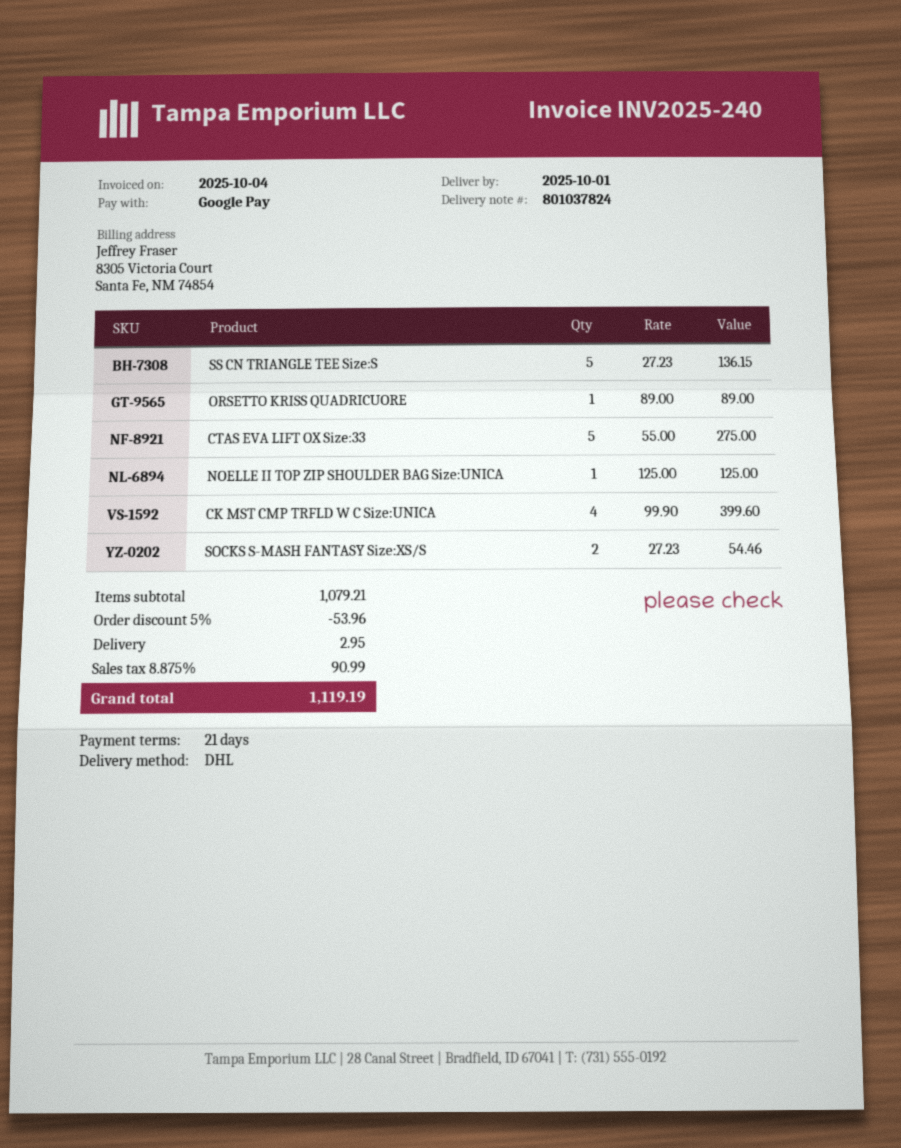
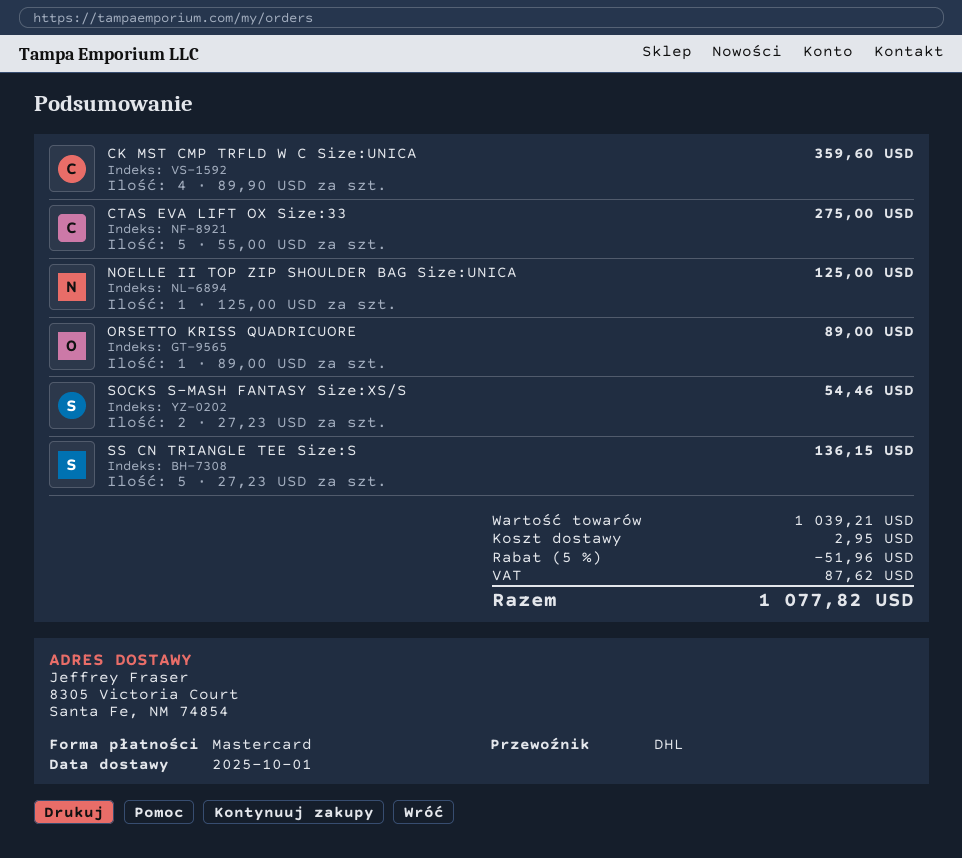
payment method: Google Pay -> Mastercard
CK MST CMP TRFLD W C Size:UNICA: 4 x 99.90 = 399.60 -> 4 x 89.90 = 359.60
subtotal: 1079.21 -> 1039.21
discount: 5% = 53.96 -> 5% = 51.96
tax: 90.99 -> 87.62
total: 1119.19 -> 1077.82

